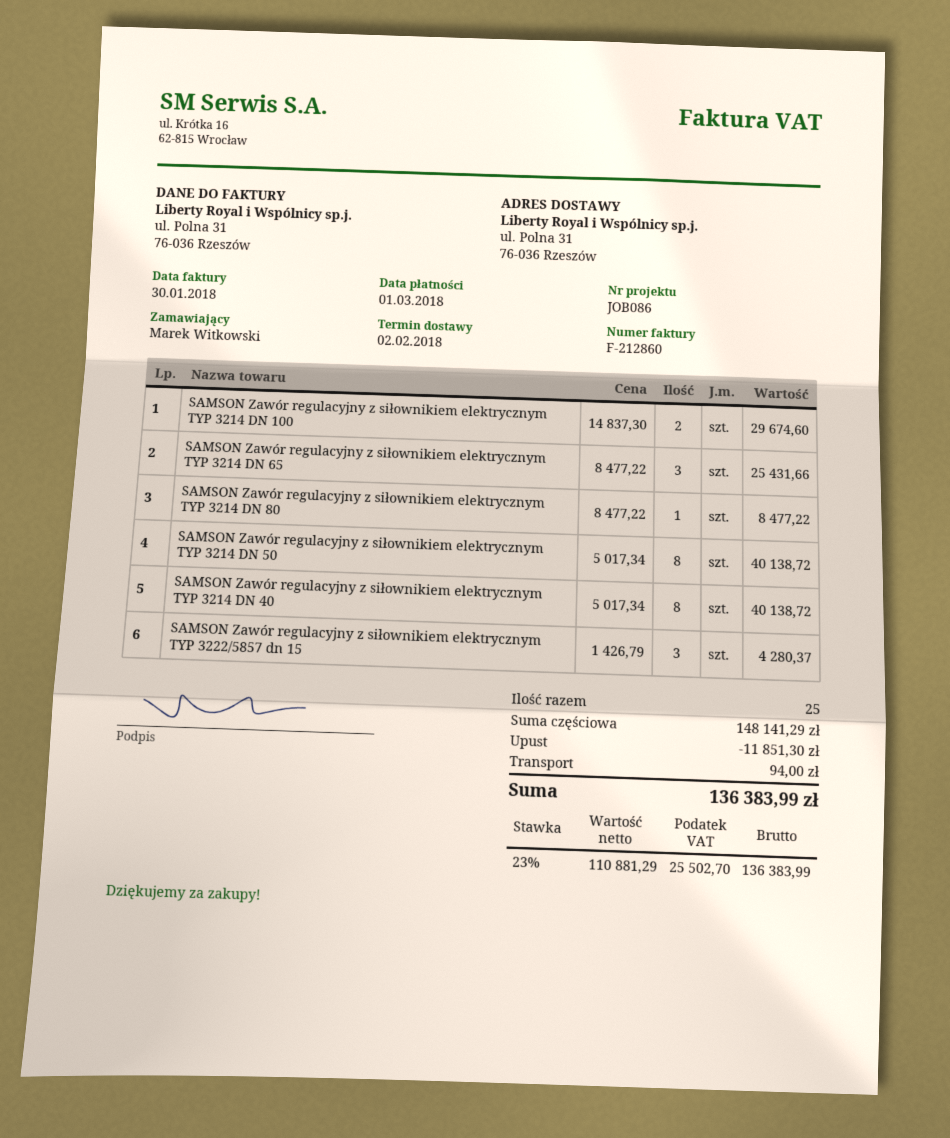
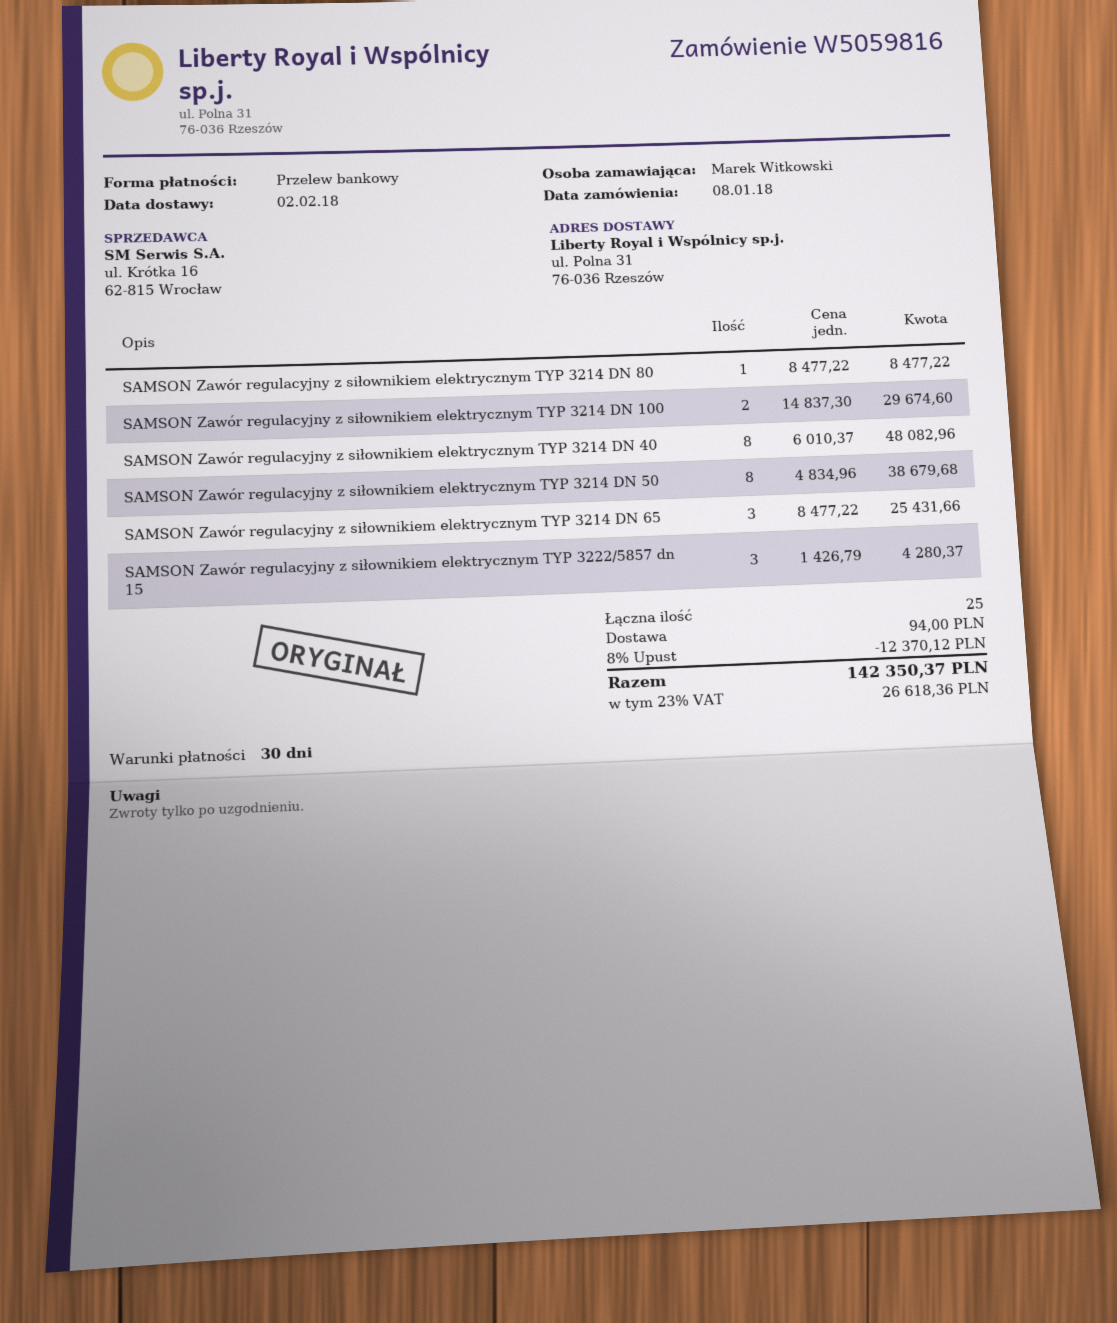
SAMSON Zawór regulacyjny z siłownikiem elektrycznym TYP 3214 DN 50: 8 x 5017.34 = 40138.72 -> 8 x 4834.96 = 38679.68
SAMSON Zawór regulacyjny z siłownikiem elektrycznym TYP 3214 DN 40: 8 x 5017.34 = 40138.72 -> 8 x 6010.37 = 48082.96
discount: 11851.30 -> 12370.12
tax: 23% = 25502.70 -> 23% = 26618.36
total: 136383.99 -> 142350.37

